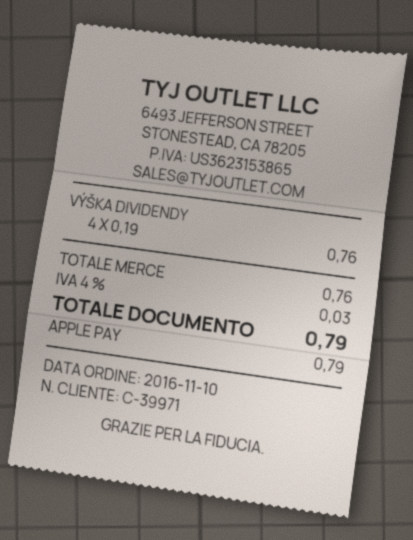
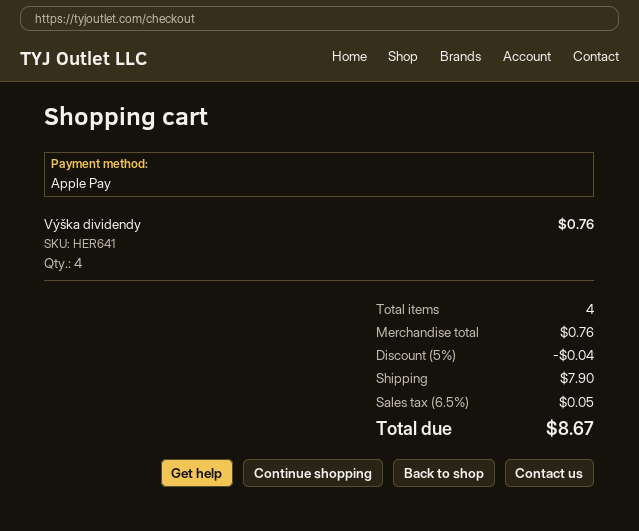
discount: none -> 5% = 0.04
shipping: none -> 7.90
tax: 4% = 0.03 -> 6.5% = 0.05
total: 0.79 -> 8.67

